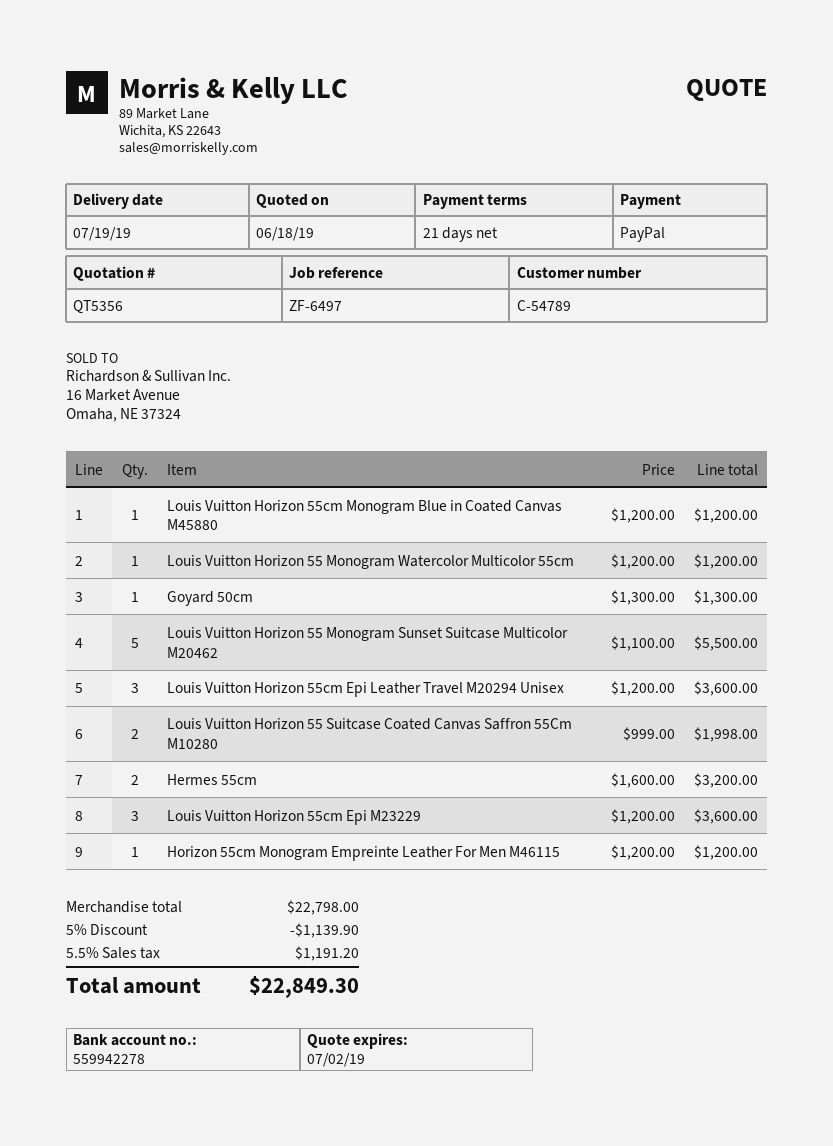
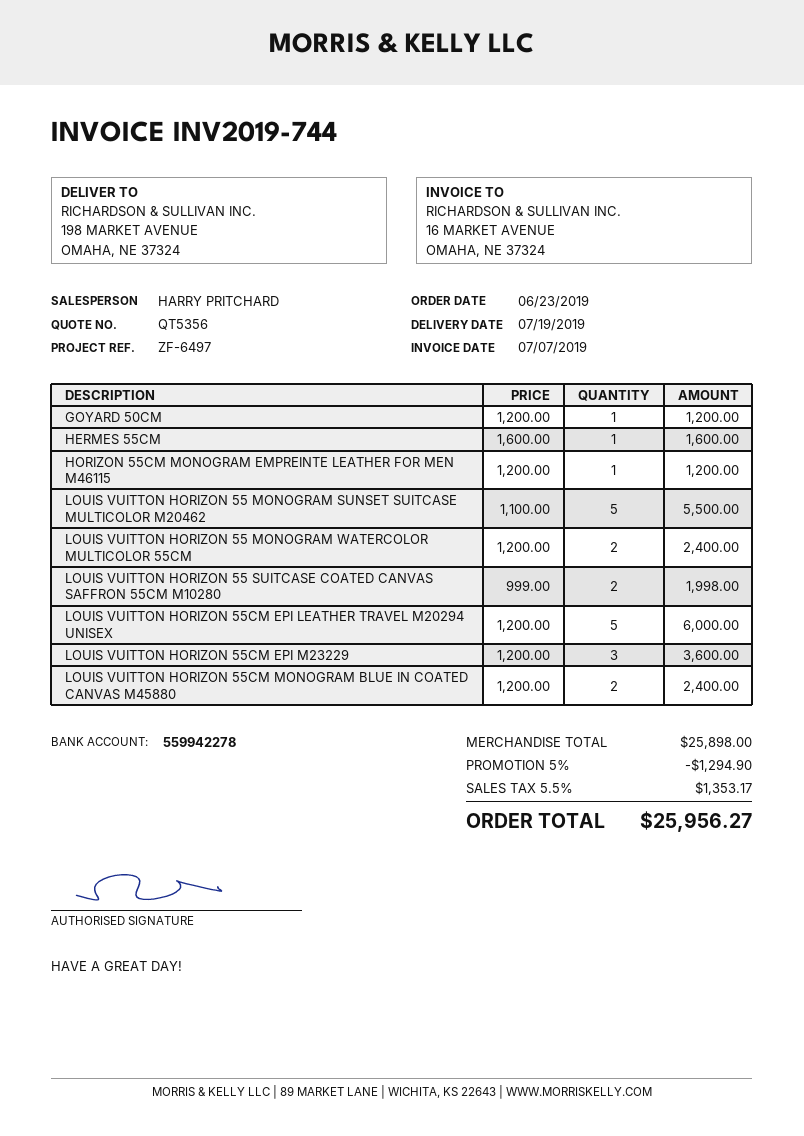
Louis Vuitton Horizon 55cm Monogram Blue in Coated Canvas M45880: 1 x 1200.00 = 1200.00 -> 2 x 1200.00 = 2400.00
Louis Vuitton Horizon 55 Monogram Watercolor Multicolor 55cm: 1 x 1200.00 = 1200.00 -> 2 x 1200.00 = 2400.00
Goyard 50cm: 1 x 1300.00 = 1300.00 -> 1 x 1200.00 = 1200.00
Louis Vuitton Horizon 55cm Epi Leather Travel M20294 Unisex: 3 x 1200.00 = 3600.00 -> 5 x 1200.00 = 6000.00
Hermes 55cm: 2 x 1600.00 = 3200.00 -> 1 x 1600.00 = 1600.00
subtotal: 22798.00 -> 25898.00
discount: 5% = 1139.90 -> 5% = 1294.90
tax: 5.5% = 1191.20 -> 5.5% = 1353.17
total: 22849.30 -> 25956.27

